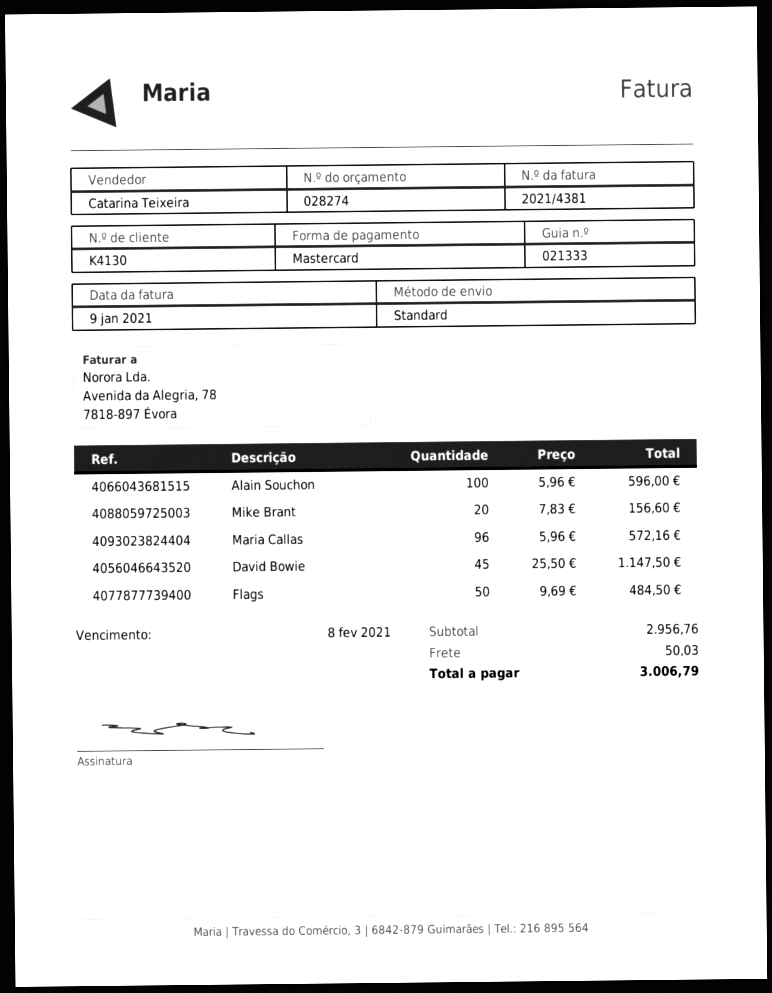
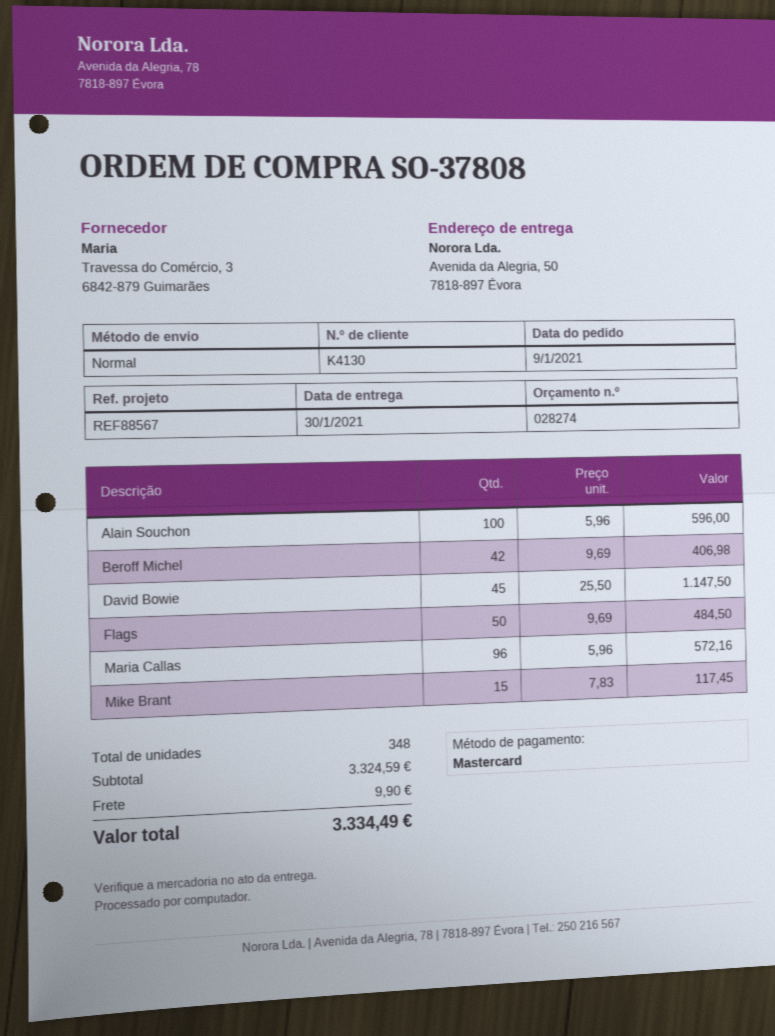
Mike Brant: 20 x 7.83 = 156.60 -> 15 x 7.83 = 117.45
Beroff Michel: none -> 42 x 9.69 = 406.98
subtotal: 2956.76 -> 3324.59
shipping: 50.03 -> 9.90
total: 3006.79 -> 3334.49

